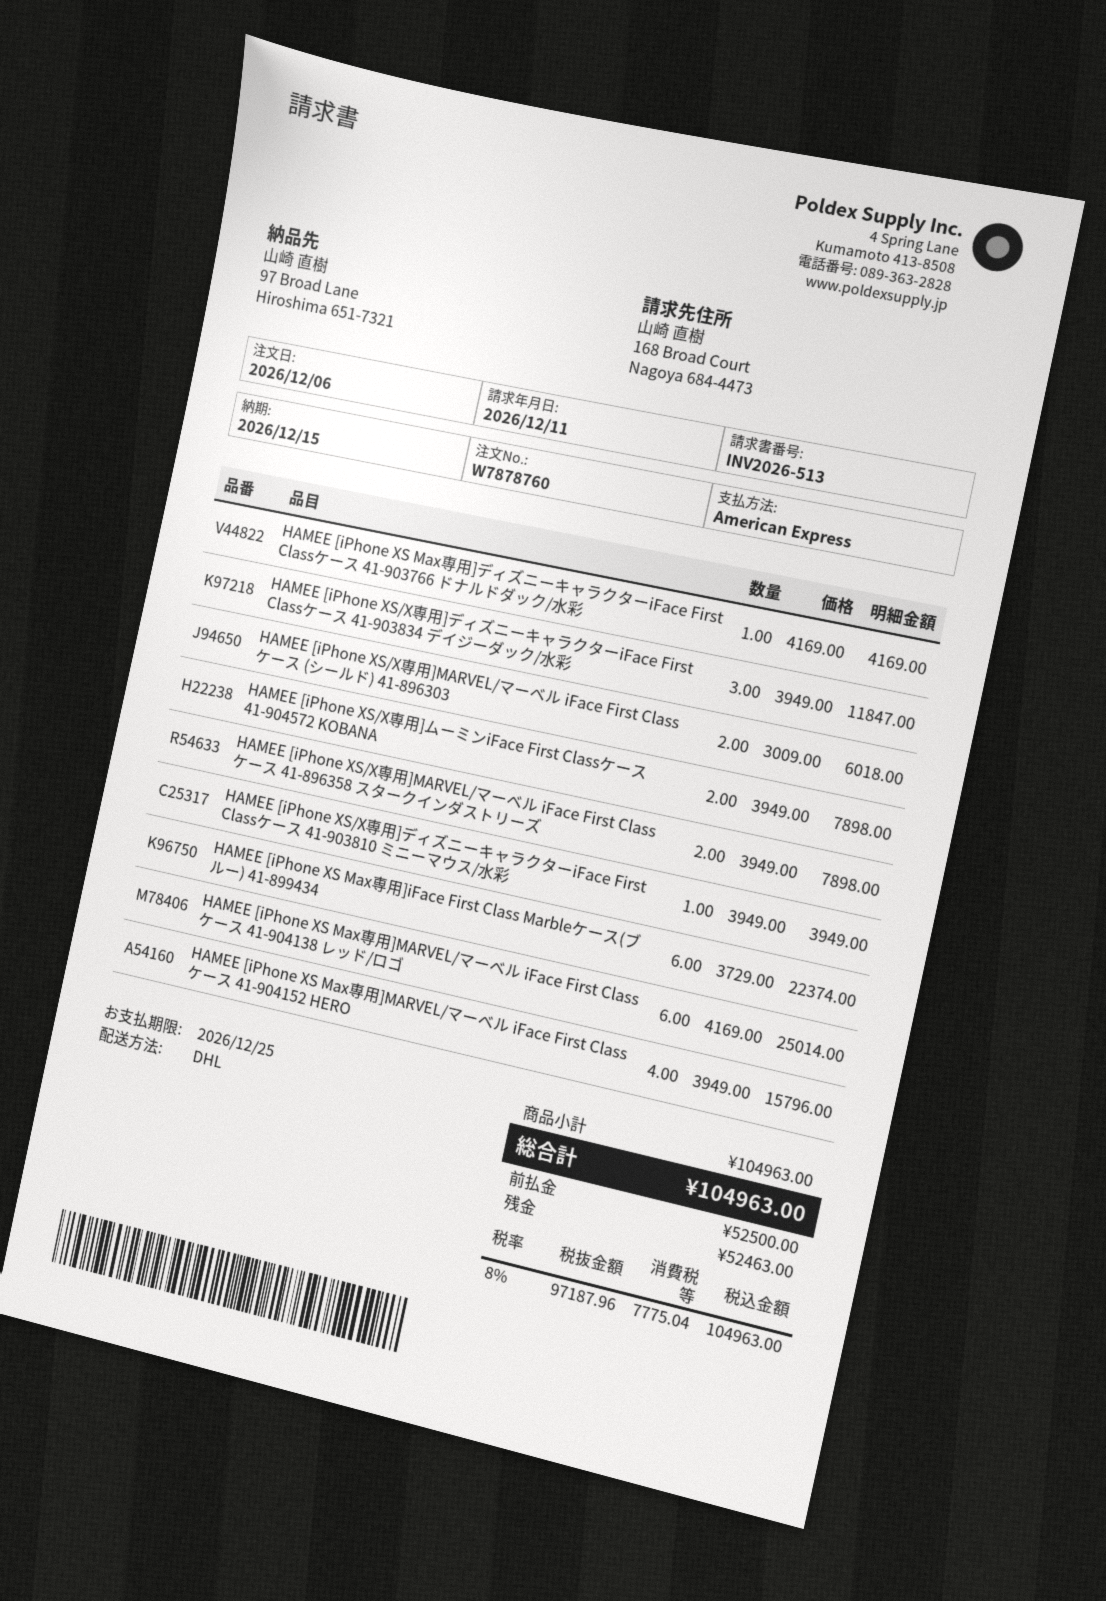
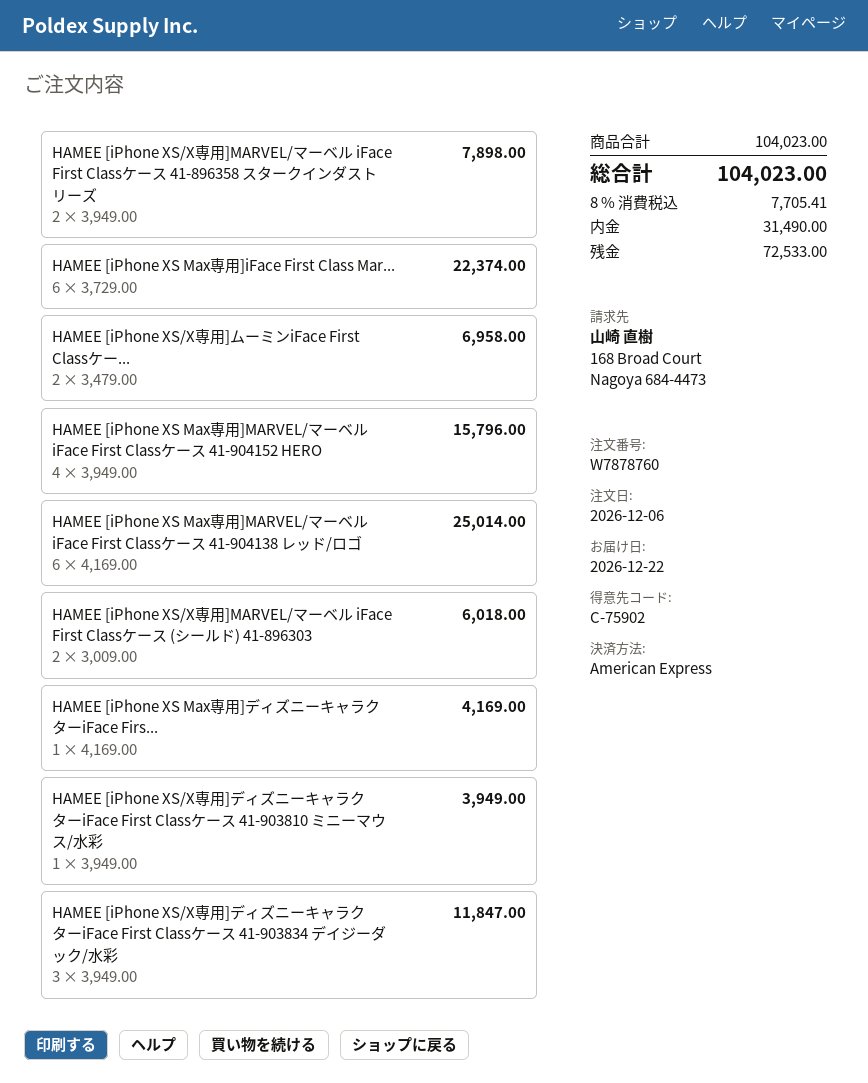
delivery date: 2026-12-15 -> 2026-12-22
HAMEE [iPhone XS/X専用]ムーミンiFace First Classケース 41-904572 KOBANA: 2 x 3949.00 = 7898.00 -> 2 x 3479.00 = 6958.00
subtotal: 104963.00 -> 104023.00
tax: 8% = 7775.04 -> 8% = 7705.41
total: 104963.00 -> 104023.00
deposit: 52500.00 -> 31490.00
balance: 52463.00 -> 72533.00

